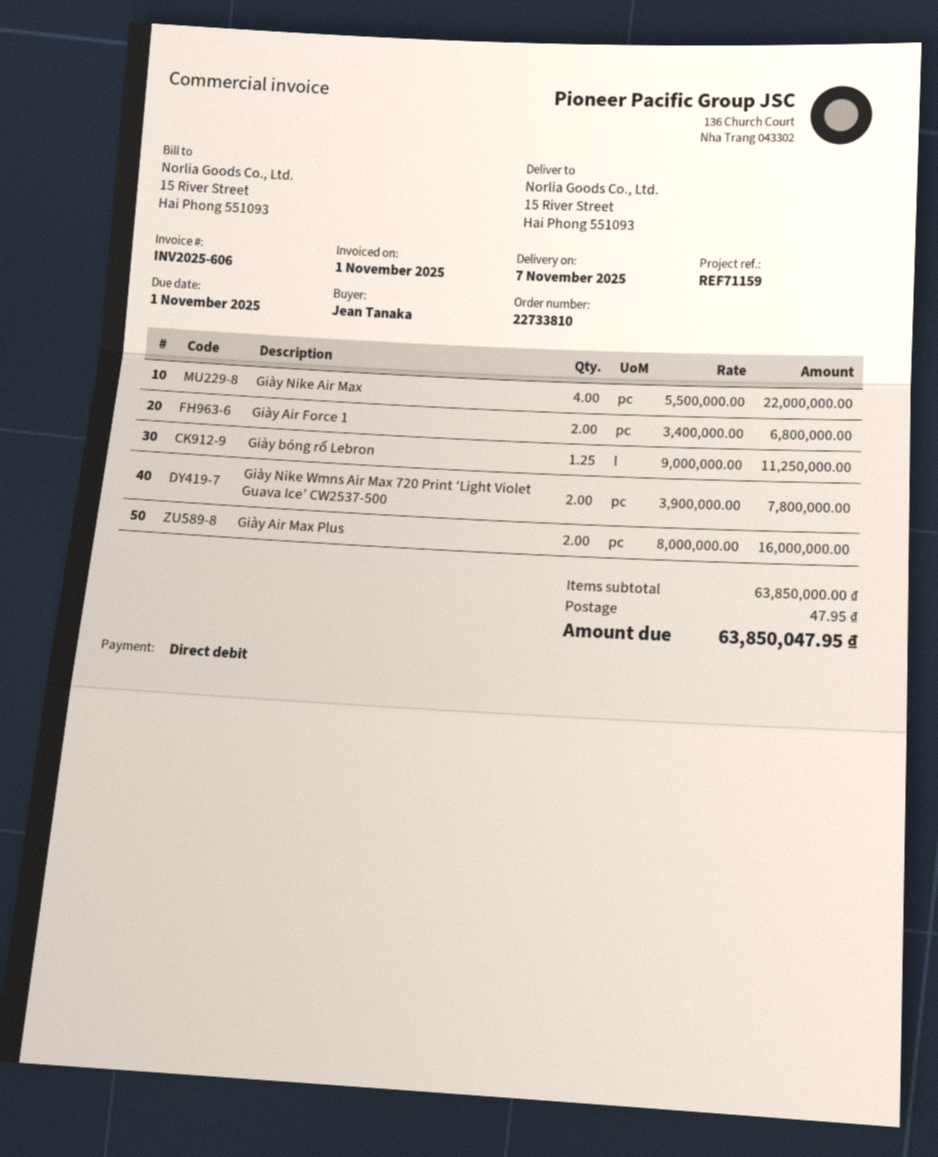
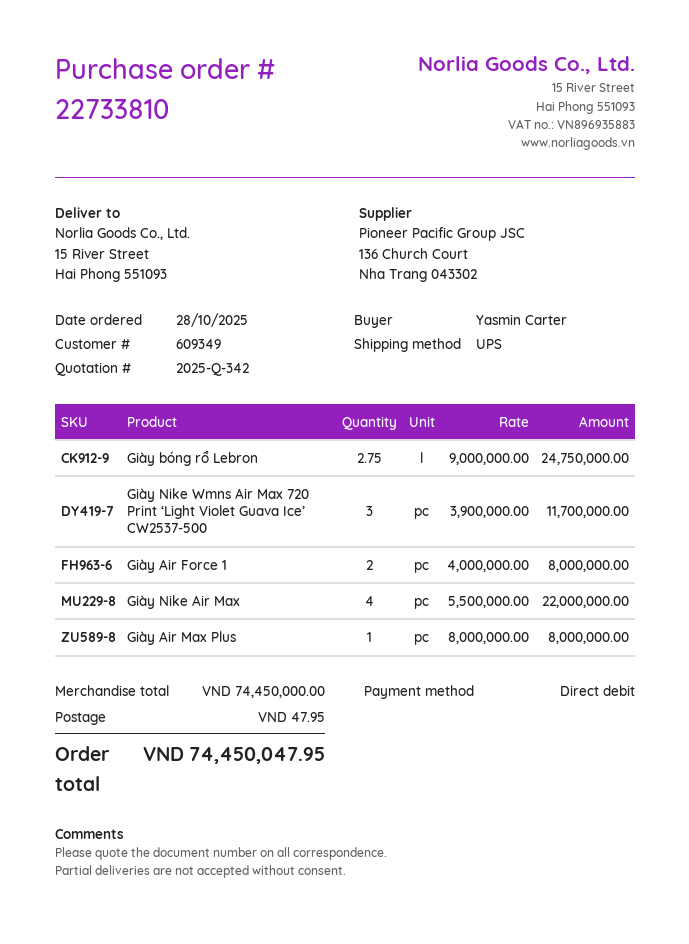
ordered by: Jean Tanaka -> Yasmin Carter
Giày Air Force 1: 2 x 3400000.00 = 6800000.00 -> 2 x 4000000.00 = 8000000.00
Giày bóng rổ Lebron: 1.25 x 9000000.00 = 11250000.00 -> 2.75 x 9000000.00 = 24750000.00
Giày Nike Wmns Air Max 720 Print ‘Light Violet Guava Ice’ CW2537-500: 2 x 3900000.00 = 7800000.00 -> 3 x 3900000.00 = 11700000.00
Giày Air Max Plus: 2 x 8000000.00 = 16000000.00 -> 1 x 8000000.00 = 8000000.00
subtotal: 63850000.00 -> 74450000.00
total: 63850047.95 -> 74450047.95

